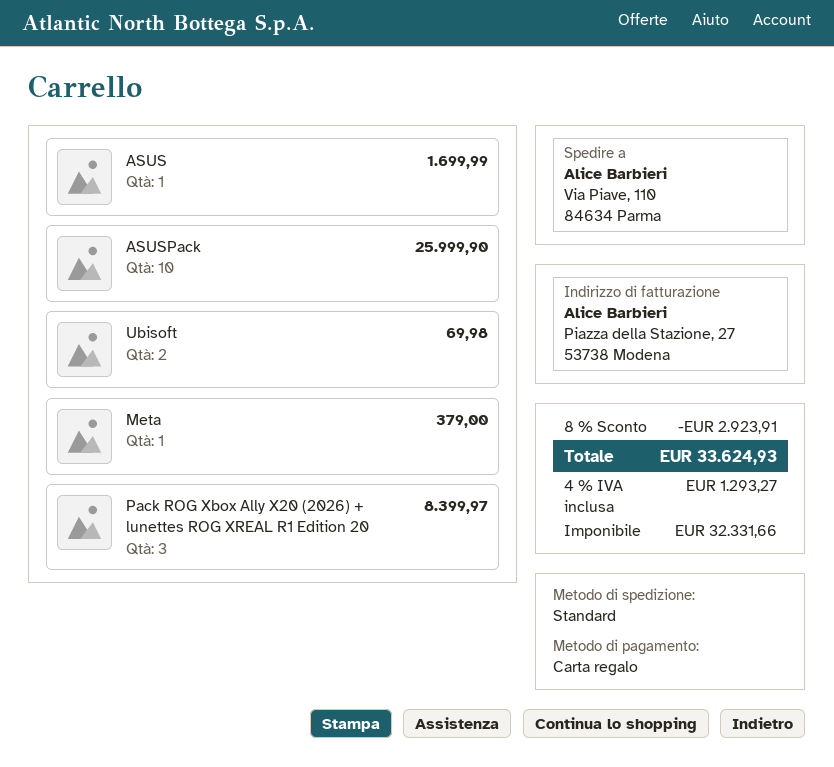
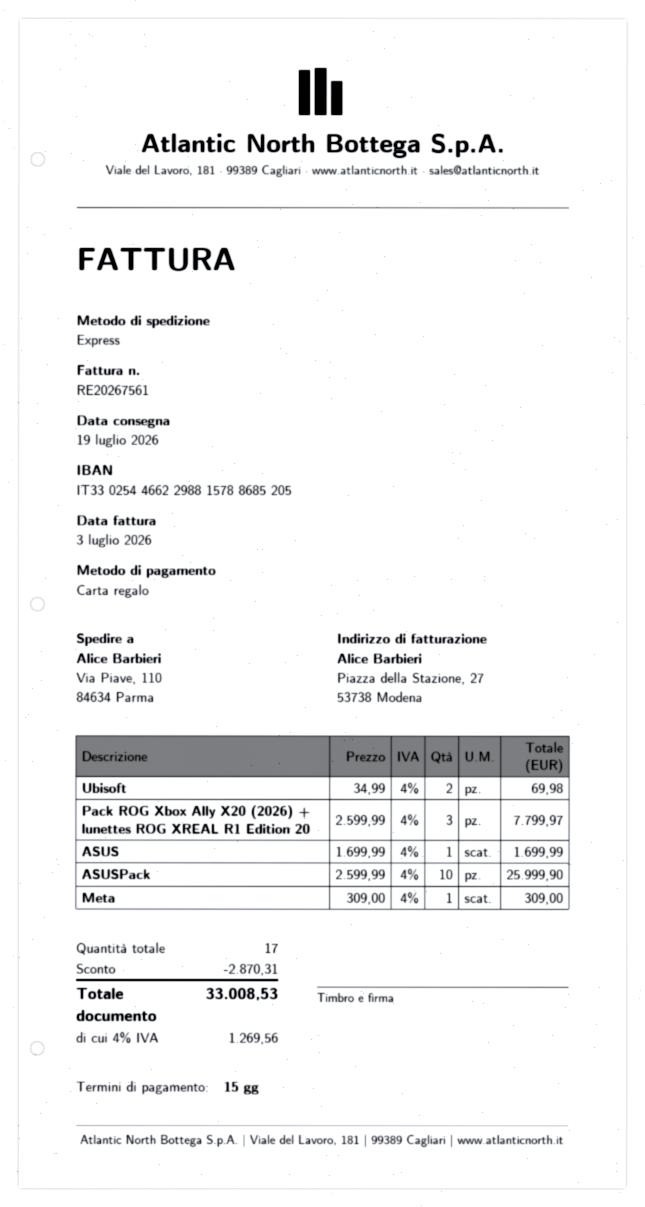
shipping method: standard -> express
Meta: 1 for 379.00 -> 1 for 309.00
Pack ROG Xbox Ally X20 (2026) + lunettes ROG XREAL R1 Edition 20: 3 for 8399.97 -> 3 for 7799.97
discount: 2923.91 -> 2870.31
tax: 4% = 1293.27 -> 4% = 1269.56
total: 33624.93 -> 33008.53

